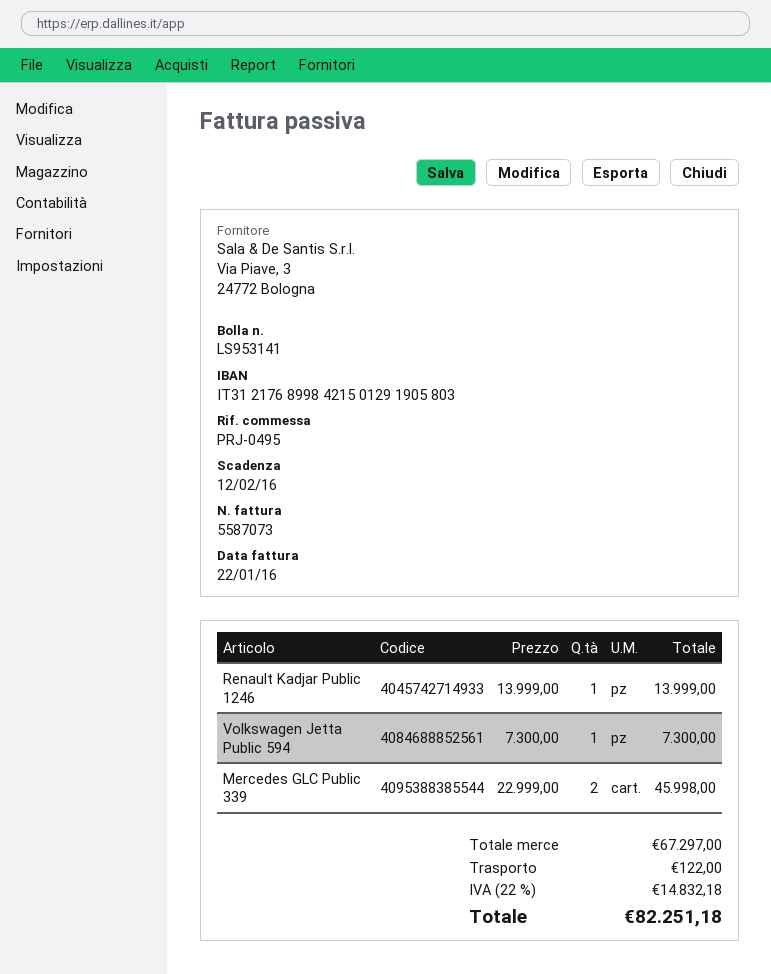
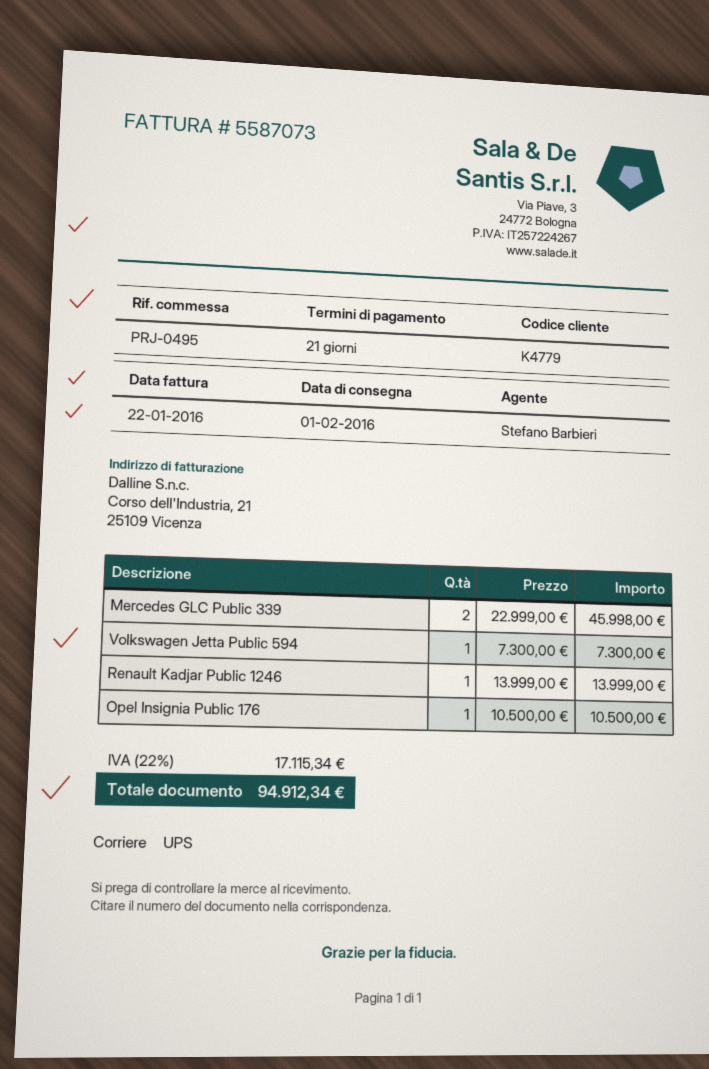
Opel Insignia Public 176: none -> 1 x 10500.00 = 10500.00
shipping: 122.00 -> none
tax: 22% = 14832.18 -> 22% = 17115.34
total: 82251.18 -> 94912.34

